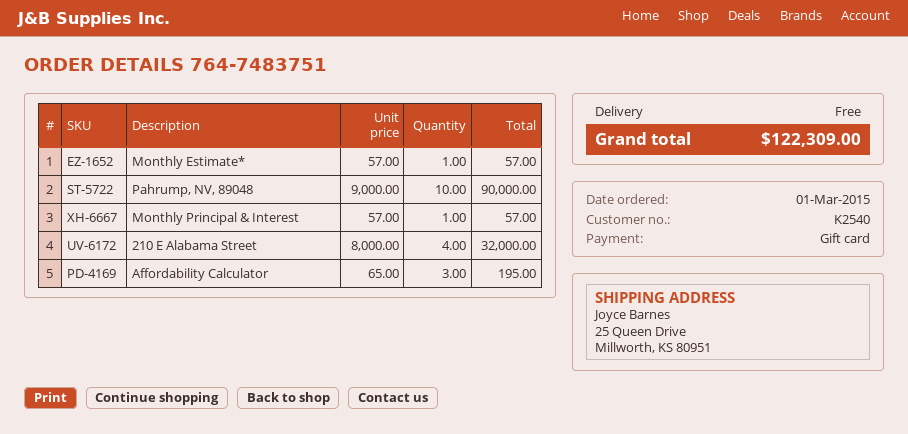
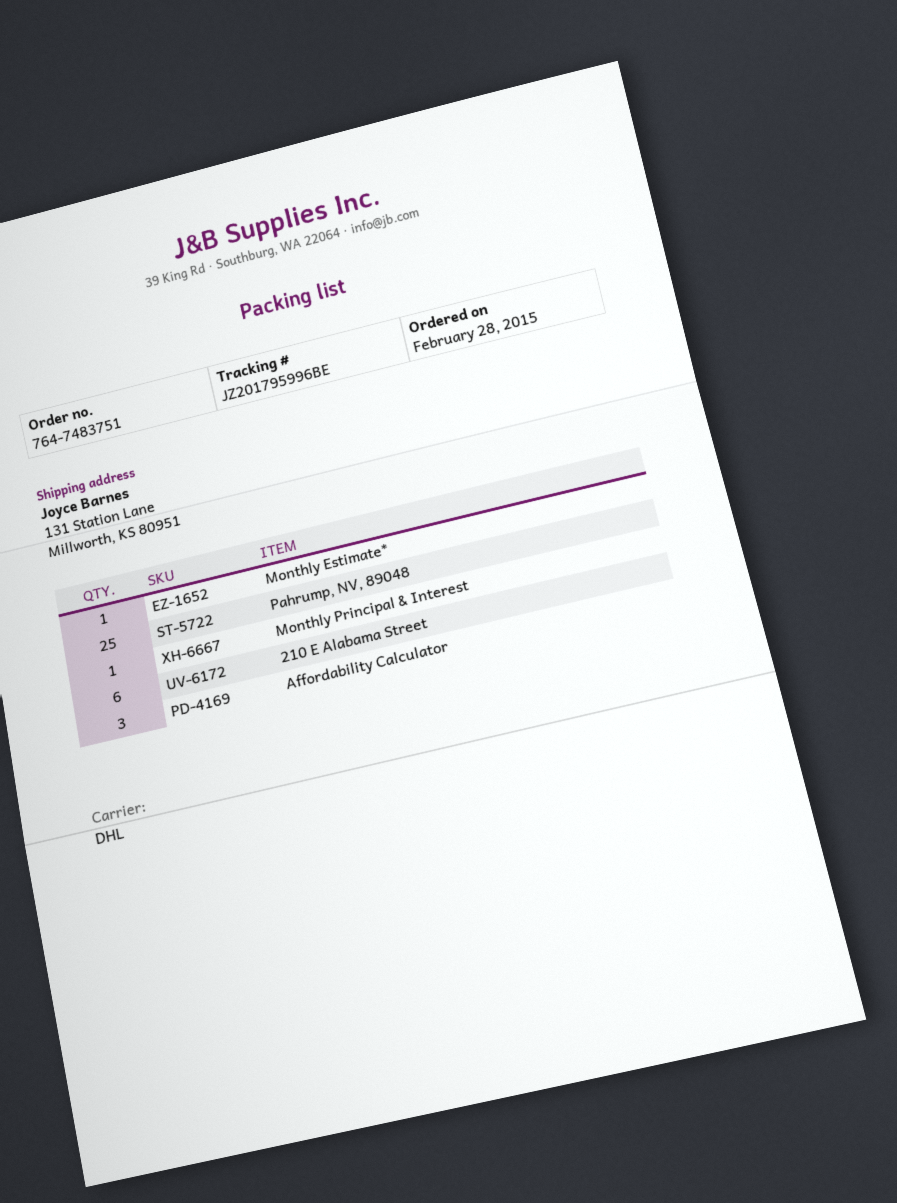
order date: 2015-03-01 -> 2015-02-28
ship to: 25 Queen Drive, Millworth, KS 80951 -> 131 Station Lane, Millworth, KS 80951
Pahrump, NV, 89048: 10 -> 25
210 E Alabama Street: 4 -> 6

